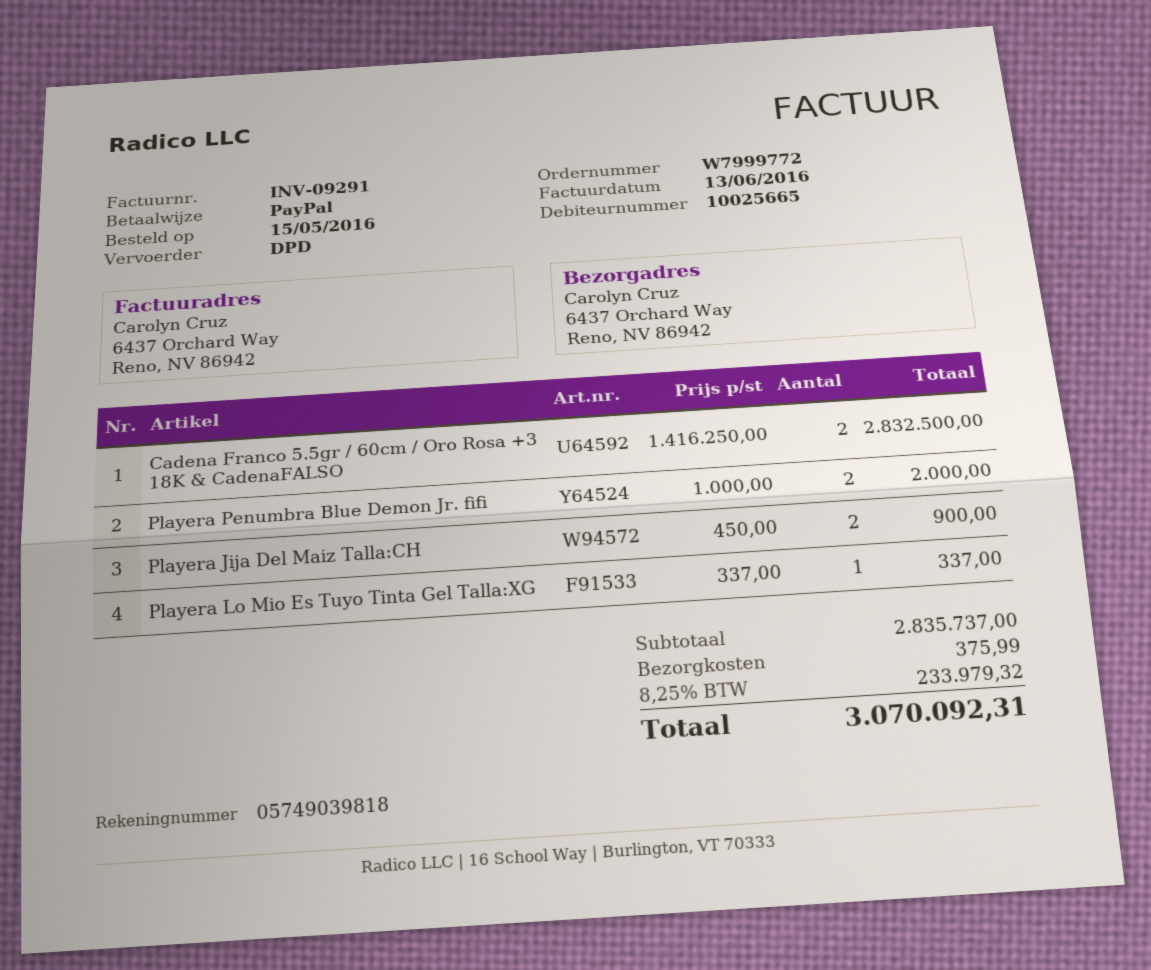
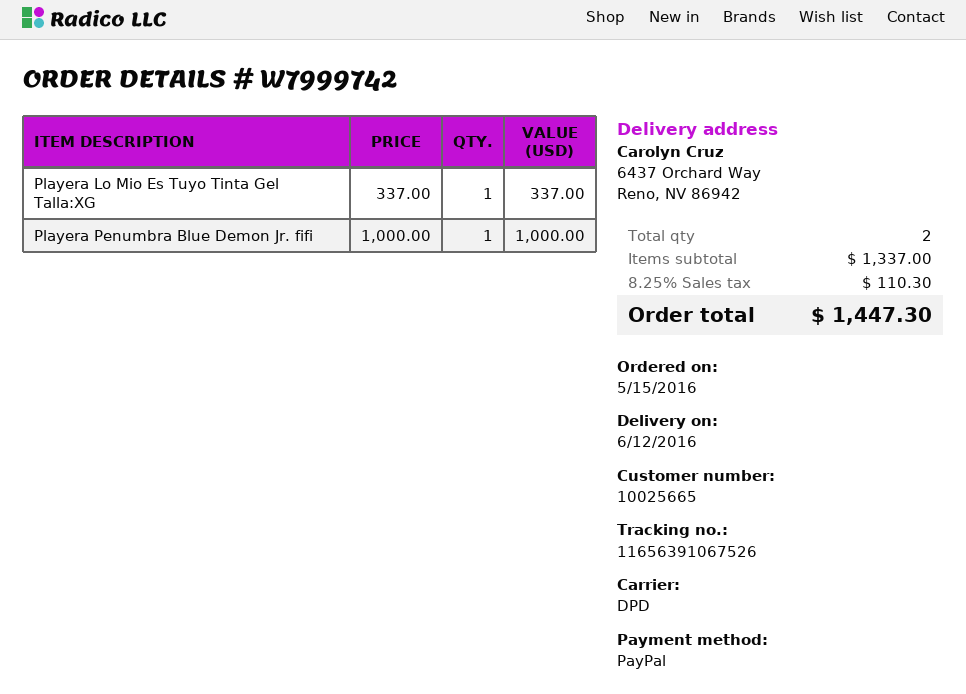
order number: W7999772 -> W7999742
Cadena Franco 5.5gr / 60cm / Oro Rosa +3 18K & CadenaFALSO: 2 x 1416250.00 = 2832500.00 -> none
Playera Penumbra Blue Demon Jr. fifi: 2 x 1000.00 = 2000.00 -> 1 x 1000.00 = 1000.00
Playera Jija Del Maiz Talla:CH: 2 x 450.00 = 900.00 -> none
subtotal: 2835737.00 -> 1337.00
shipping: 375.99 -> none
tax: 8.25% = 233979.32 -> 8.25% = 110.30
total: 3070092.31 -> 1447.30

